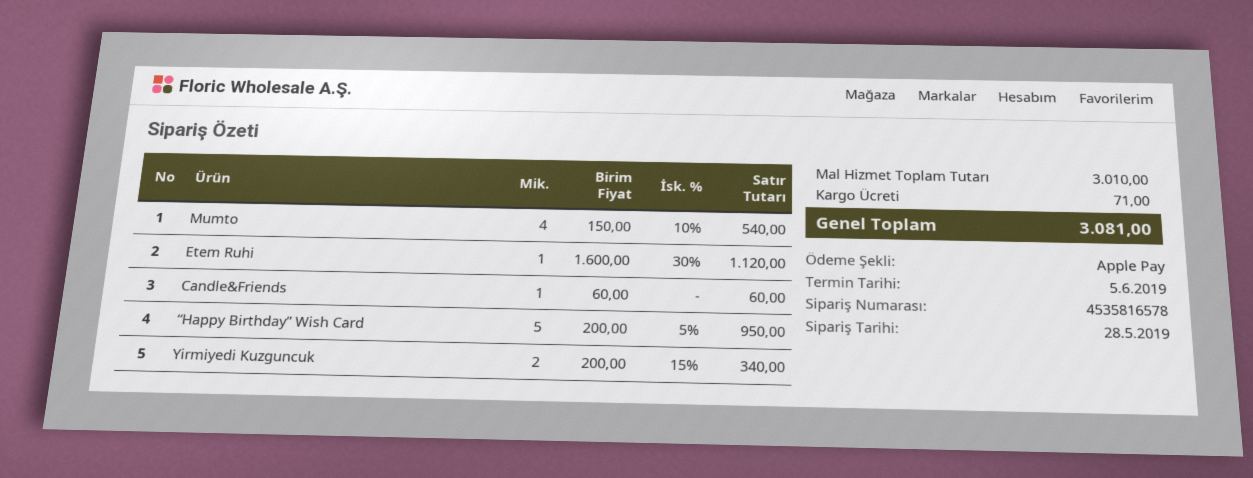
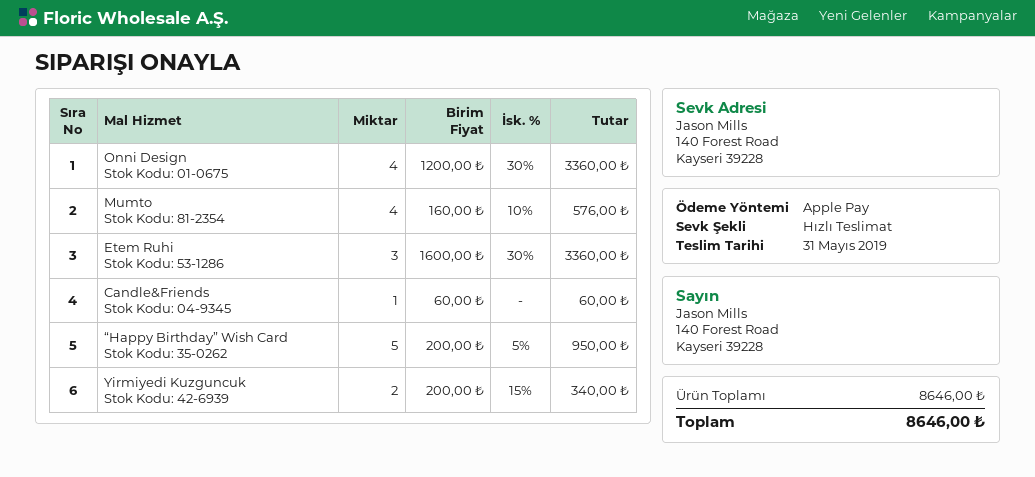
delivery date: 2019-06-05 -> 2019-05-31
Mumto: 4 x 150.00 - 10% = 540.00 -> 4 x 160.00 - 10% = 576.00
Etem Ruhi: 1 x 1600.00 - 30% = 1120.00 -> 3 x 1600.00 - 30% = 3360.00
Onni Design: none -> 4 x 1200.00 - 30% = 3360.00
subtotal: 3010.00 -> 8646.00
shipping: 71.00 -> none
total: 3081.00 -> 8646.00

